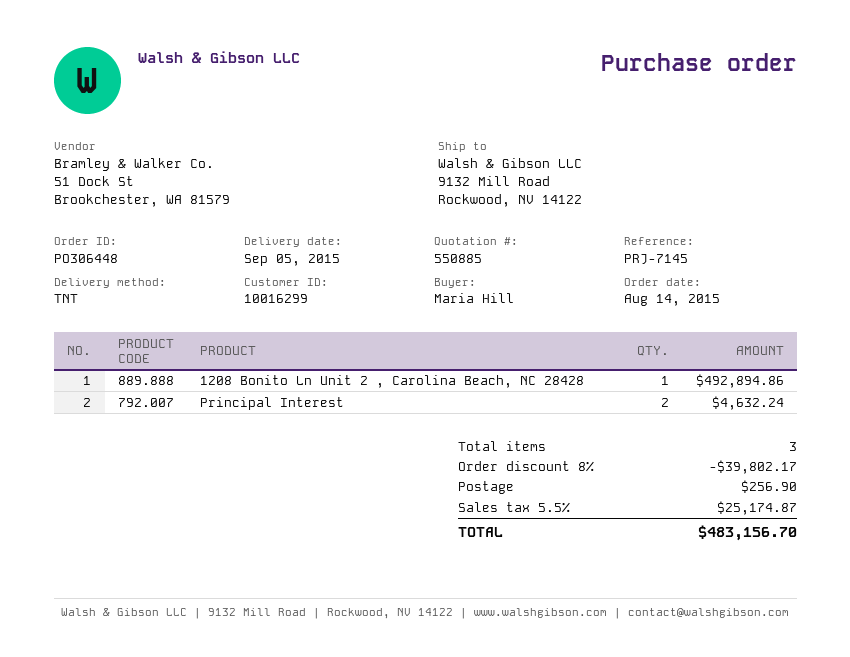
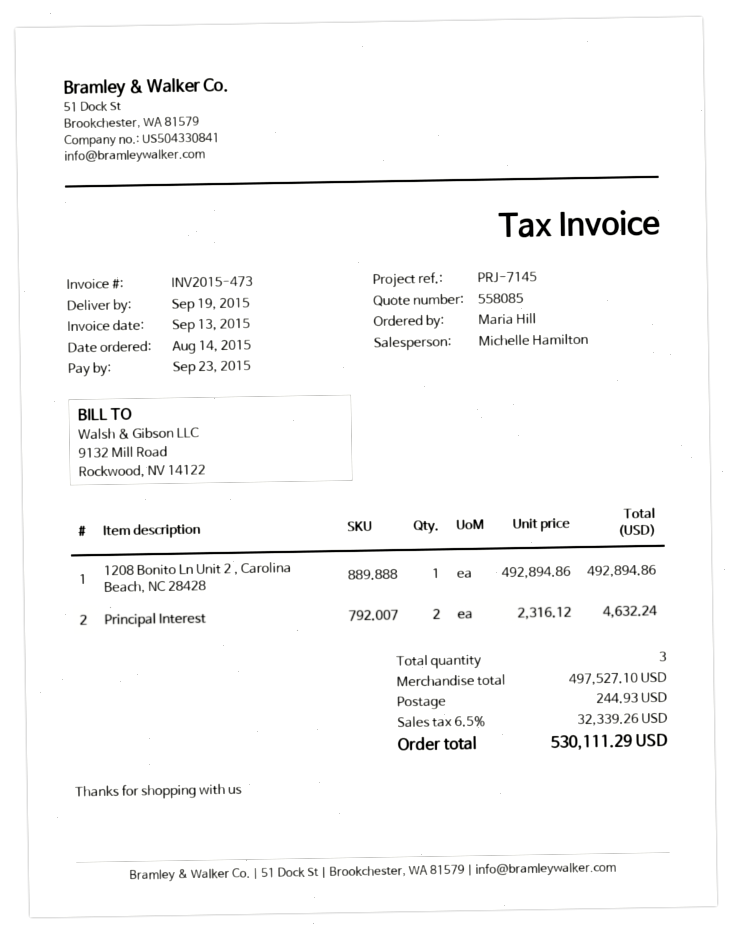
quote number: 550885 -> 558085
delivery date: 2015-09-05 -> 2015-09-19
discount: 8% = 39802.17 -> none
shipping: 256.90 -> 244.93
tax: 5.5% = 25174.87 -> 6.5% = 32339.26
total: 483156.70 -> 530111.29

